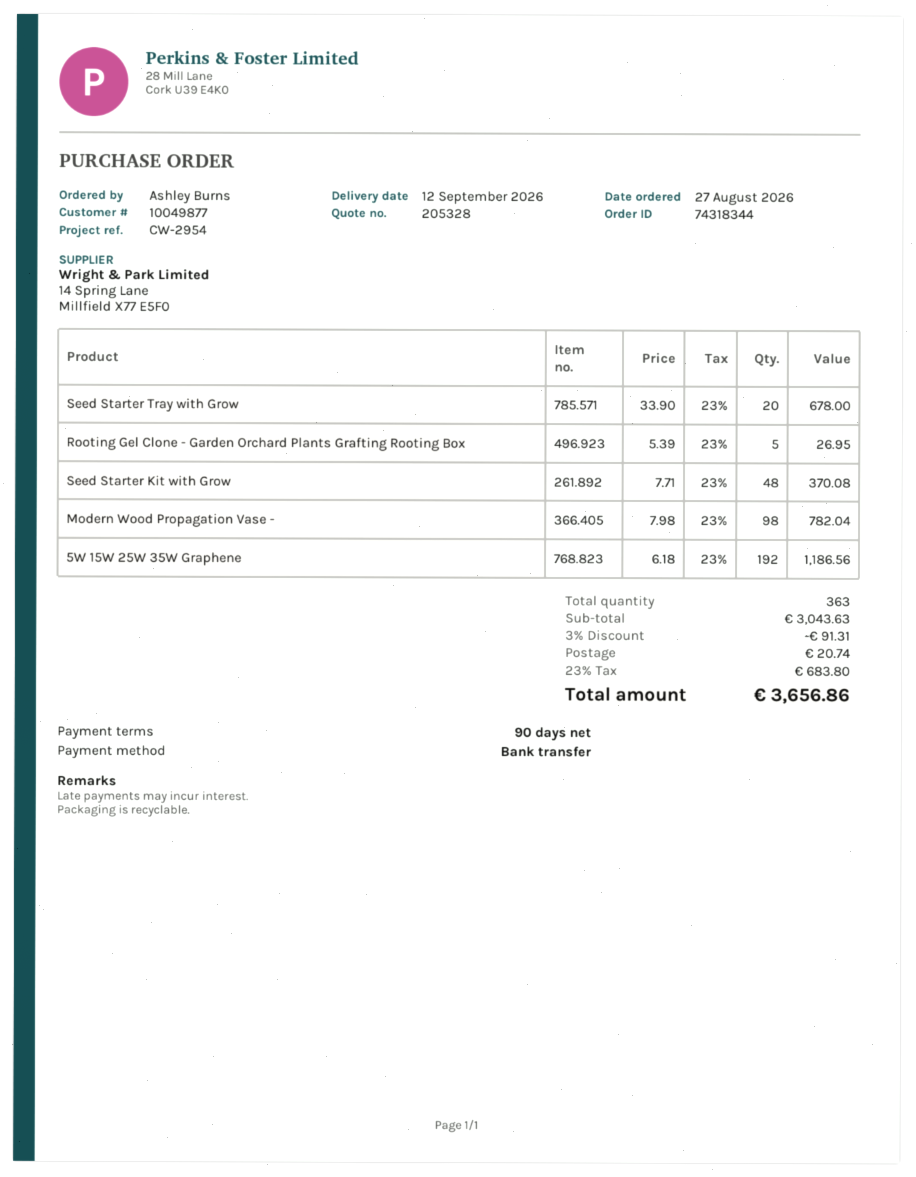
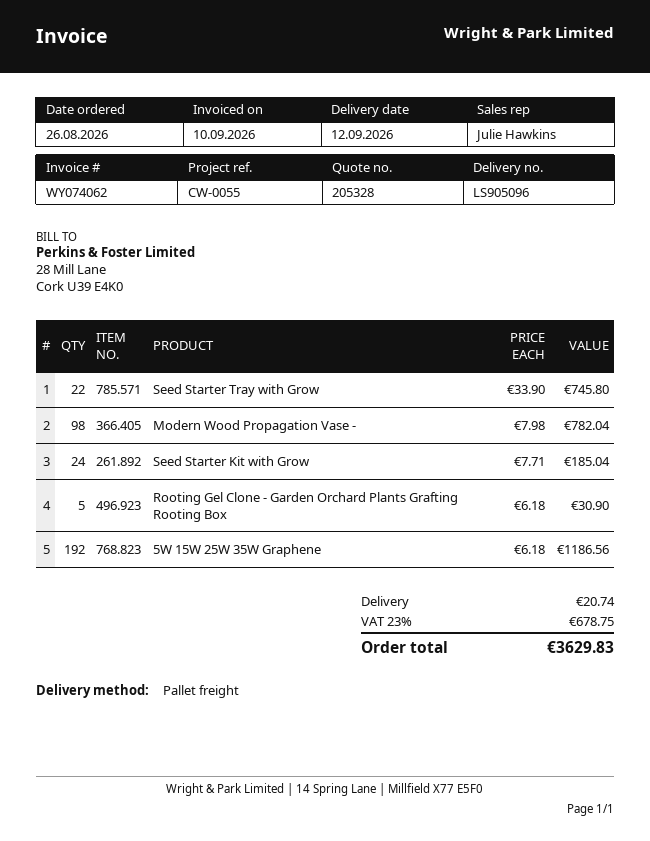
order date: 2026-08-27 -> 2026-08-26
reference: CW-2954 -> CW-0055
Seed Starter Tray with Grow: 20 x 33.90 = 678.00 -> 22 x 33.90 = 745.80
Rooting Gel Clone - Garden Orchard Plants Grafting Rooting Box: 5 x 5.39 = 26.95 -> 5 x 6.18 = 30.90
Seed Starter Kit with Grow: 48 x 7.71 = 370.08 -> 24 x 7.71 = 185.04
discount: 3% = 91.31 -> none
tax: 23% = 683.80 -> 23% = 678.75
total: 3656.86 -> 3629.83

